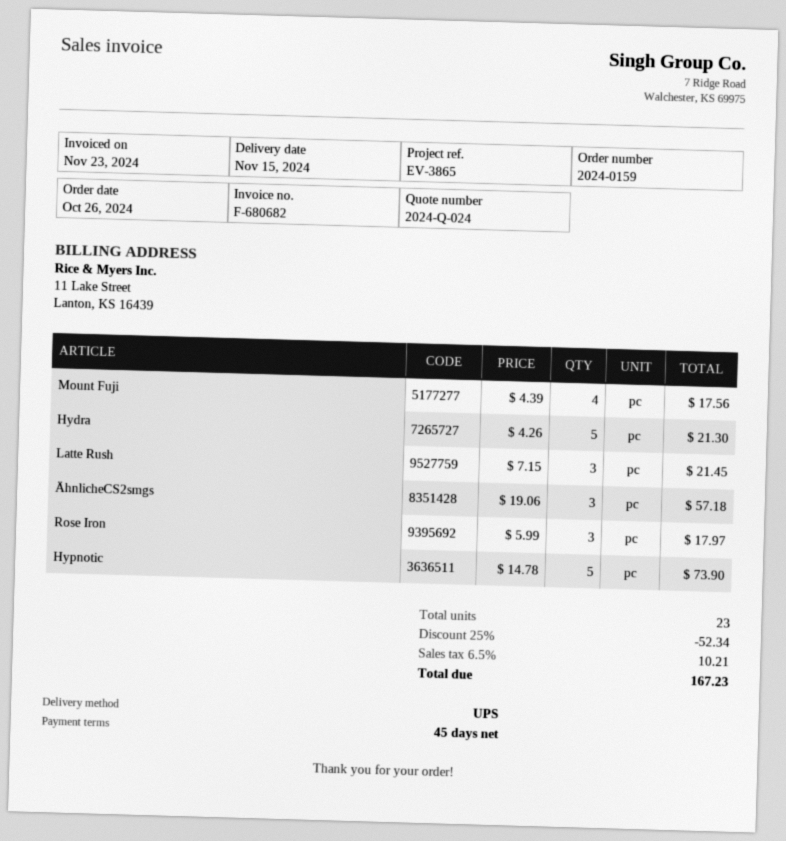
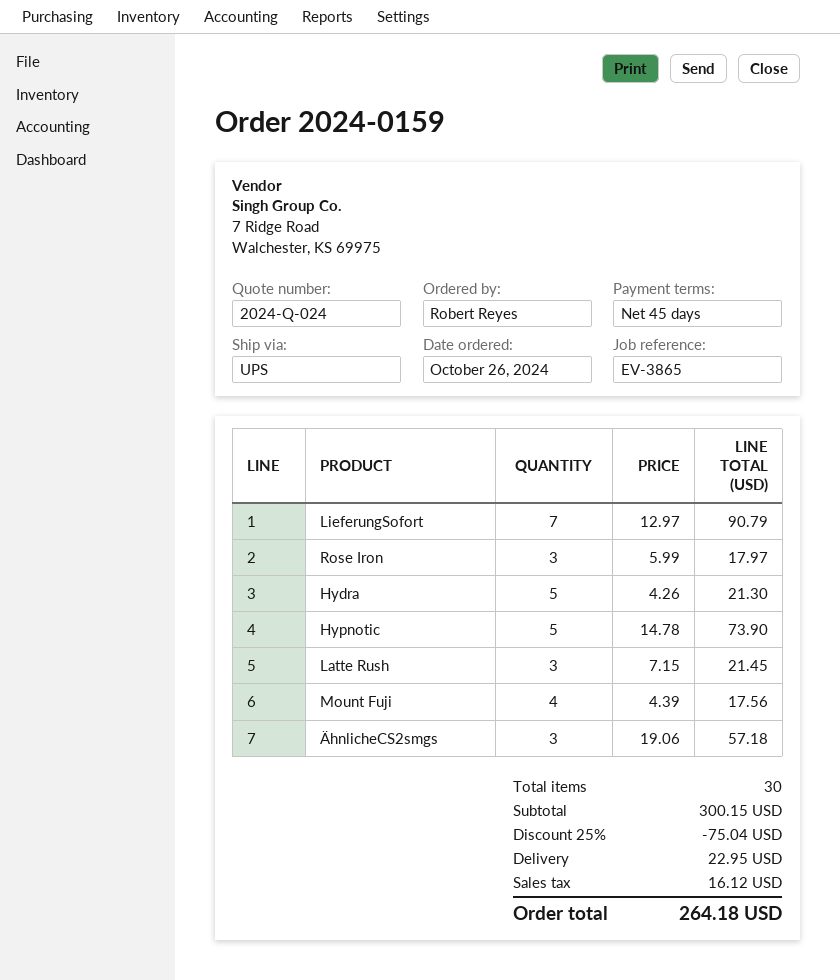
LieferungSofort: none -> 7 x 12.97 = 90.79
total quantity: 23 -> 30
discount: 25% = 52.34 -> 25% = 75.04
shipping: none -> 22.95
tax: 10.21 -> 16.12
total: 167.23 -> 264.18

